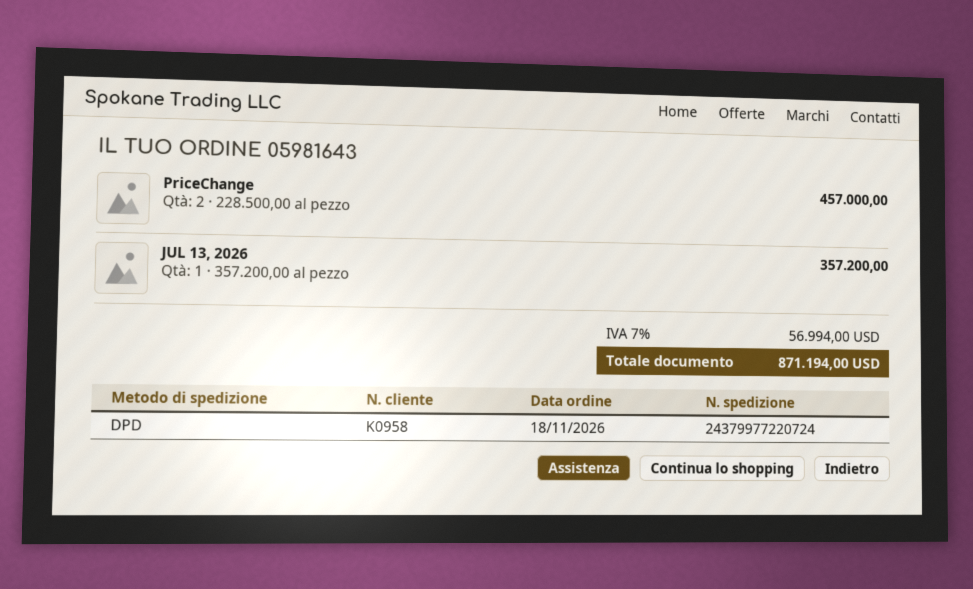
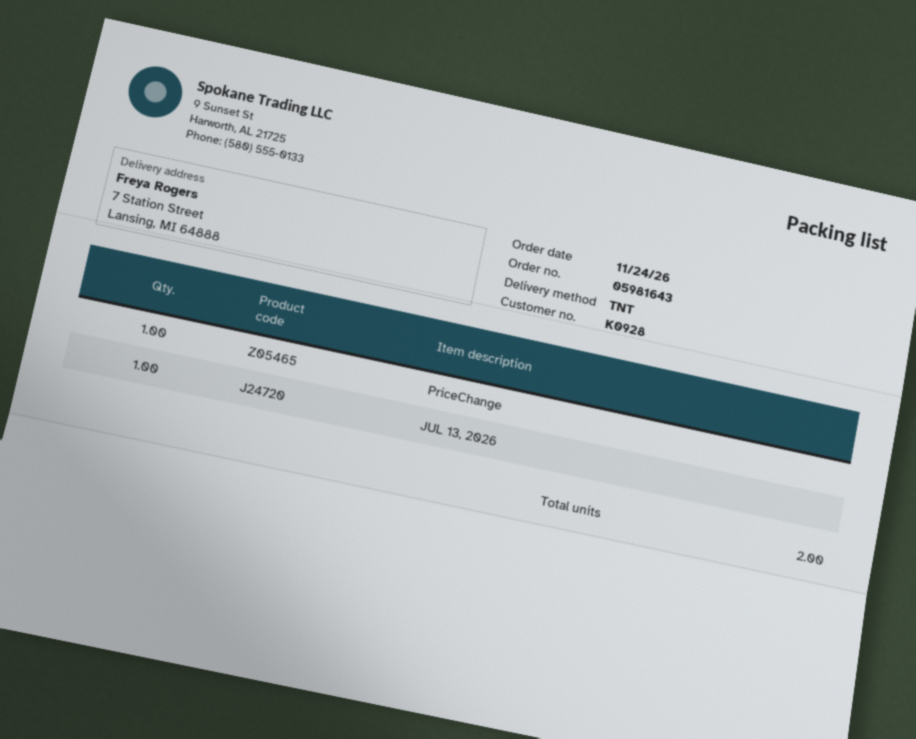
order date: 2026-11-18 -> 2026-11-24
customer number: K0958 -> K0928
shipping method: DPD -> TNT
PriceChange: 2 -> 1

